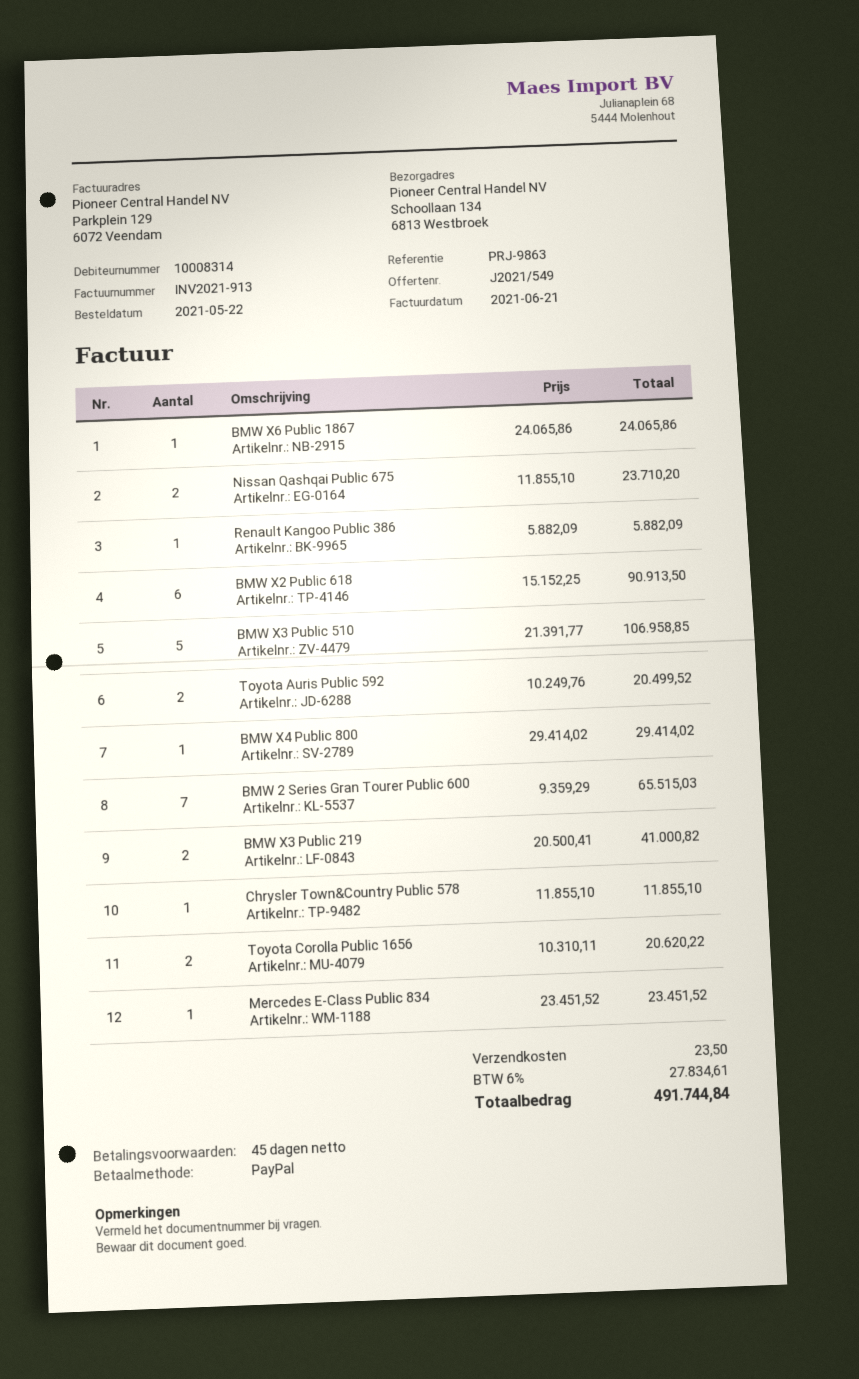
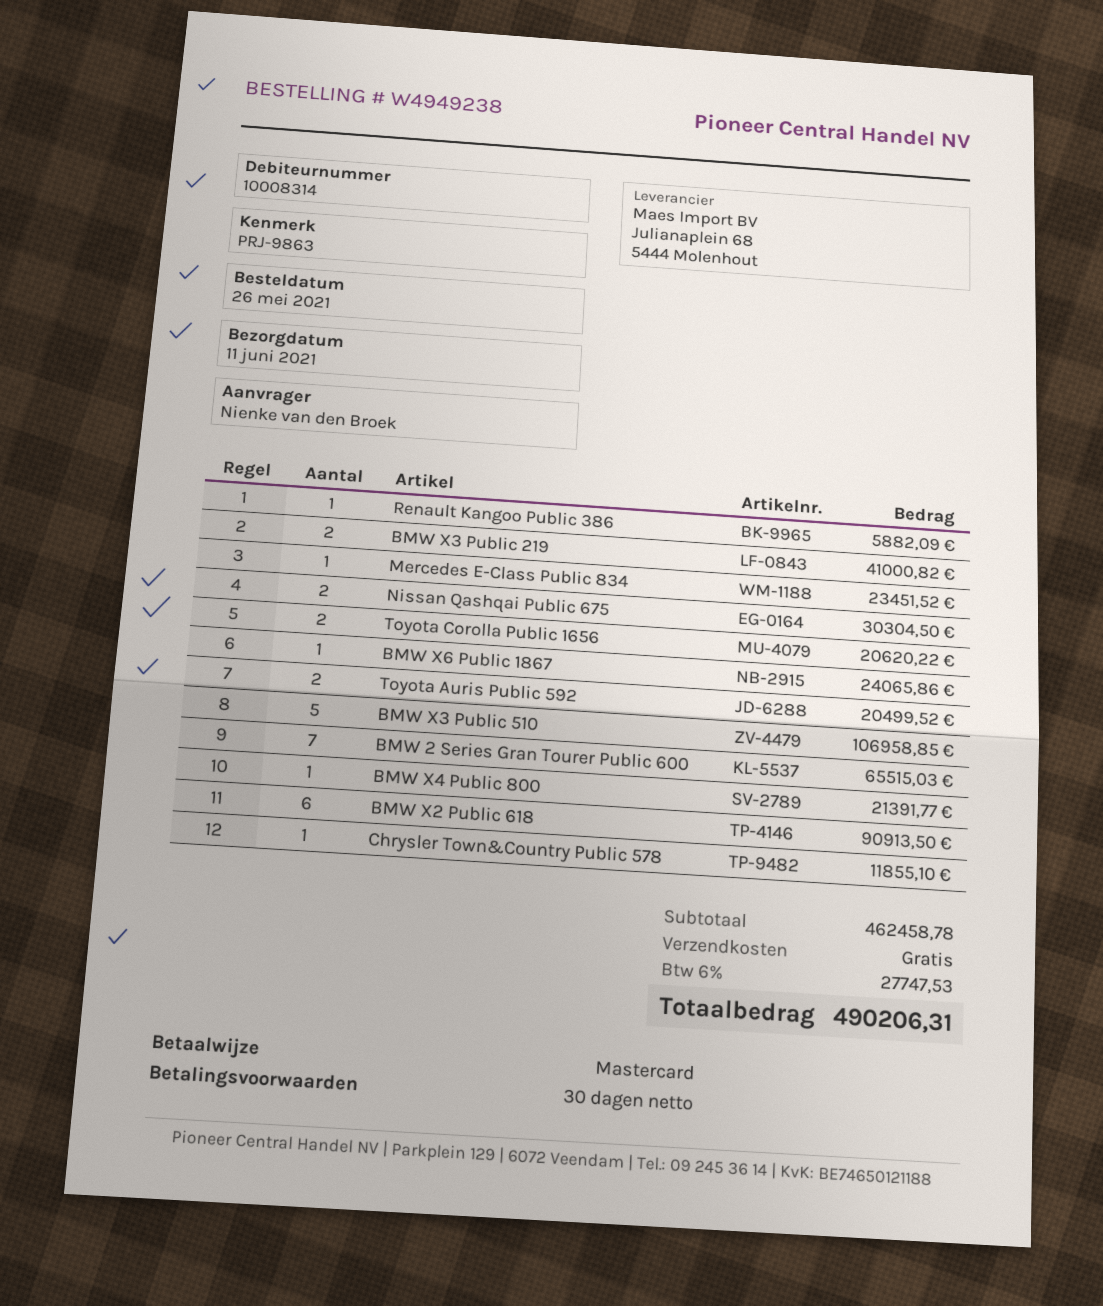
order date: 2021-05-22 -> 2021-05-26
payment terms: 45 days -> 30 days
payment method: PayPal -> Mastercard
Nissan Qashqai Public 675: 2 for 23710.20 -> 2 for 30304.50
BMW X4 Public 800: 1 for 29414.02 -> 1 for 21391.77
shipping: 23.50 -> 0.00
tax: 6% = 27834.61 -> 6% = 27747.53
total: 491744.84 -> 490206.31

